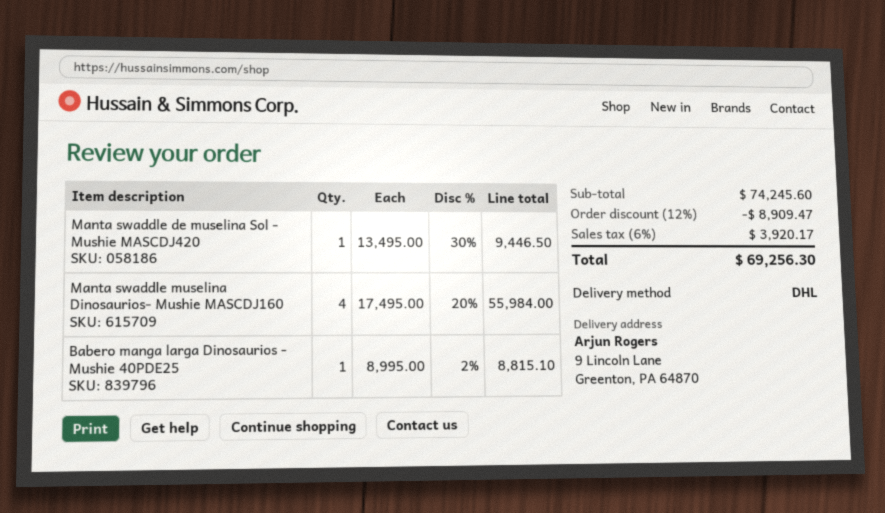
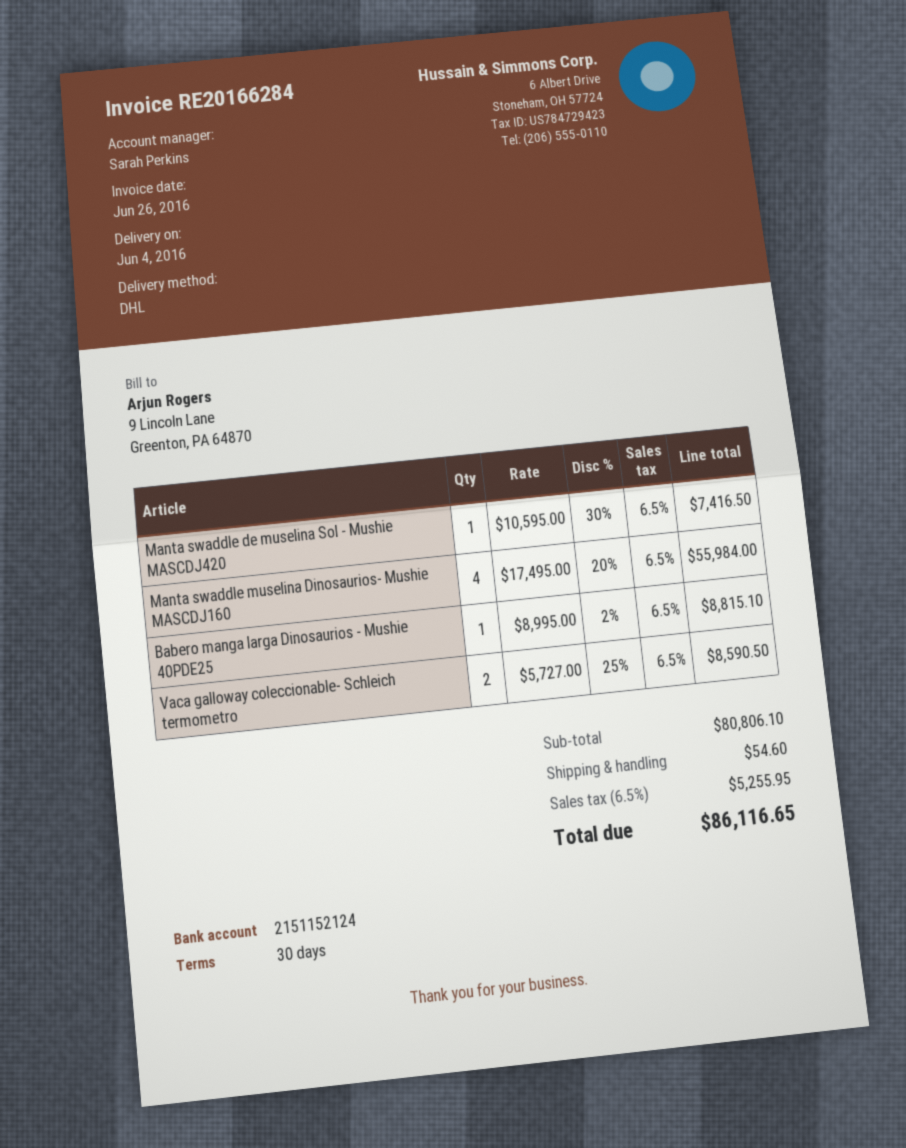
Manta swaddle de muselina Sol - Mushie MASCDJ420: 1 x 13495.00 - 30% = 9446.50 -> 1 x 10595.00 - 30% = 7416.50
Vaca galloway coleccionable- Schleich termometro: none -> 2 x 5727.00 - 25% = 8590.50
subtotal: 74245.60 -> 80806.10
discount: 12% = 8909.47 -> none
shipping: none -> 54.60
tax: 6% = 3920.17 -> 6.5% = 5255.95
total: 69256.30 -> 86116.65

